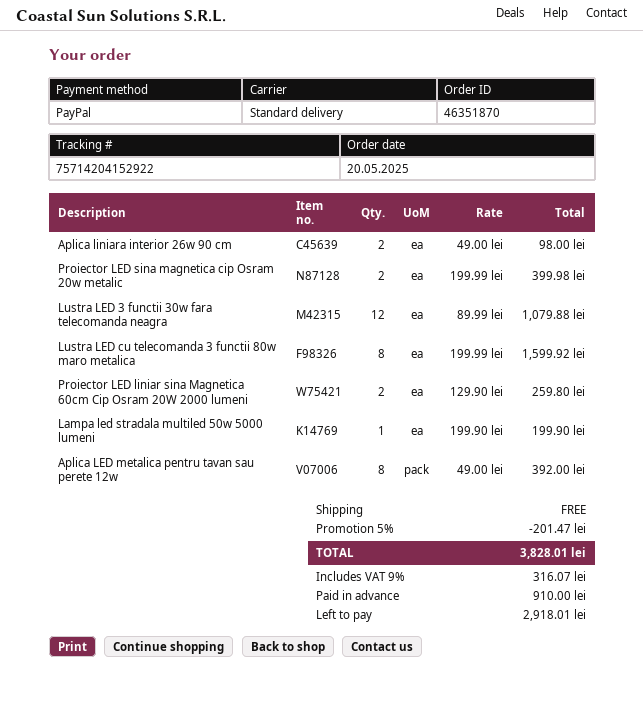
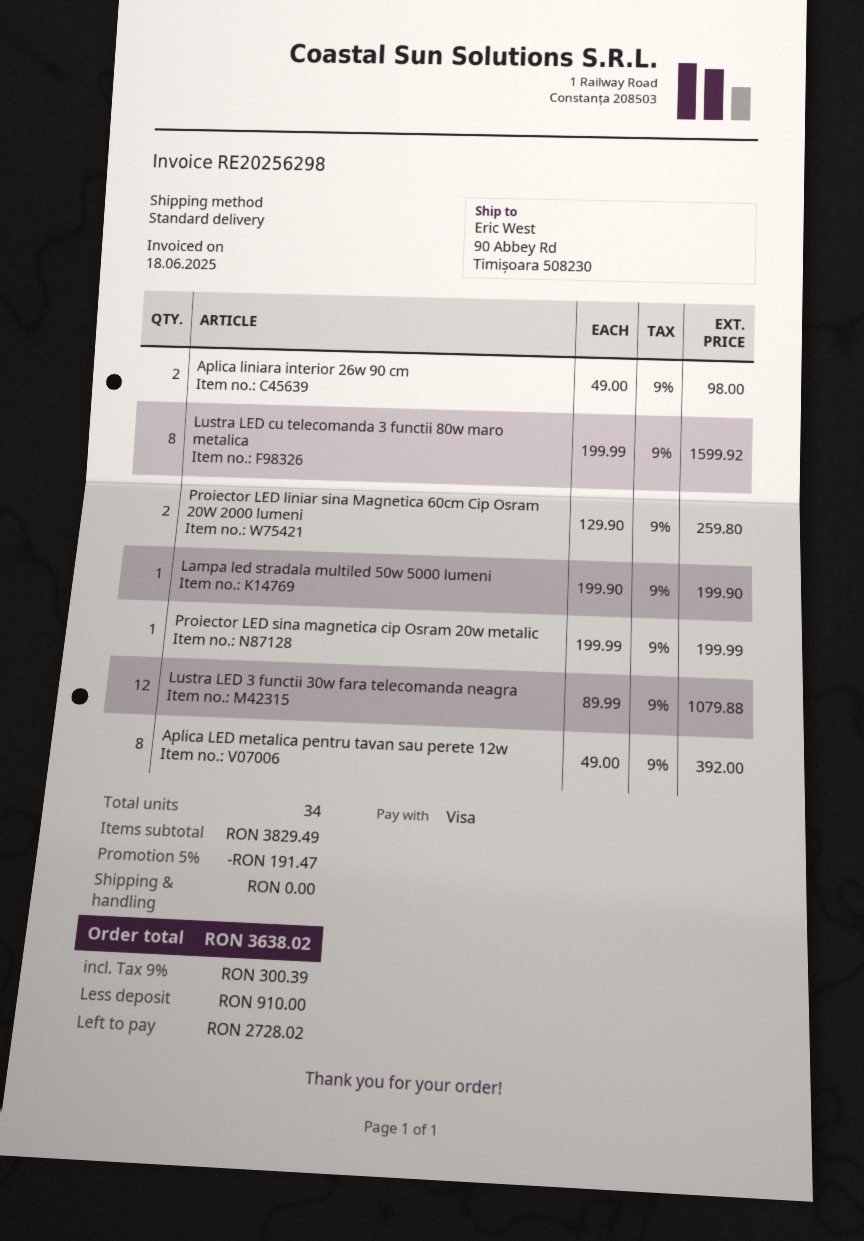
payment method: PayPal -> Visa
Proiector LED sina magnetica cip Osram 20w metalic: 2 x 199.99 = 399.98 -> 1 x 199.99 = 199.99
discount: 5% = 201.47 -> 5% = 191.47
tax: 9% = 316.07 -> 9% = 300.39
total: 3828.01 -> 3638.02
balance: 2918.01 -> 2728.02

